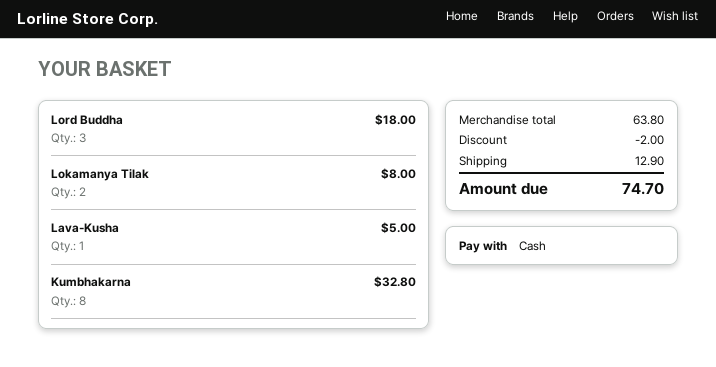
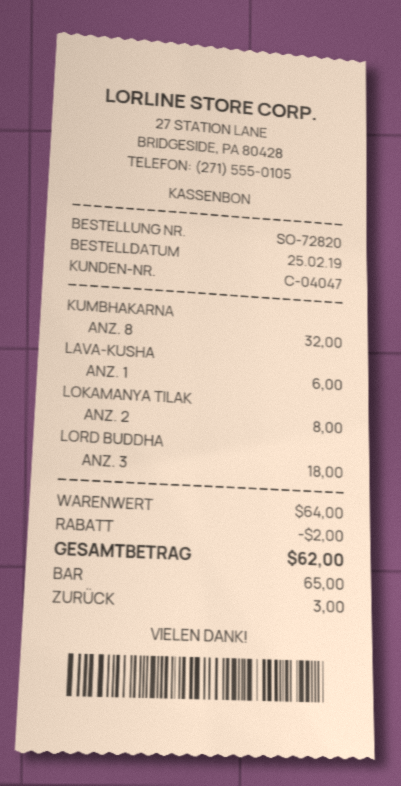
Lava-Kusha: 1 for 5.00 -> 1 for 6.00
Kumbhakarna: 8 for 32.80 -> 8 for 32.00
subtotal: 63.80 -> 64.00
shipping: 12.90 -> none
total: 74.70 -> 62.00

